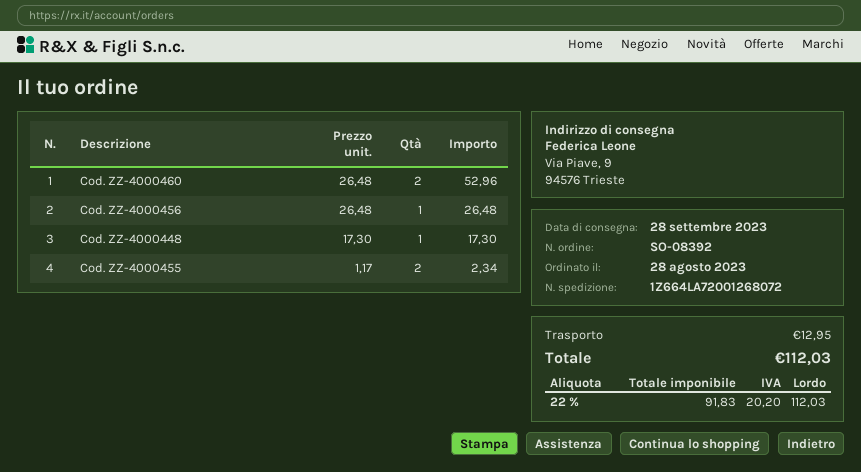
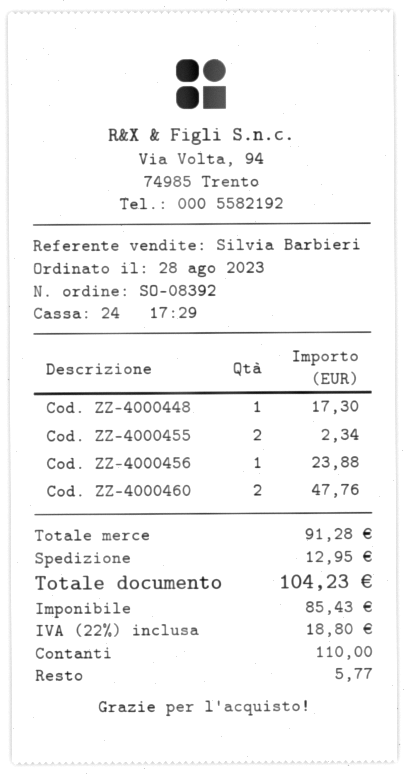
Cod. ZZ-4000460: 2 for 52.96 -> 2 for 47.76
Cod. ZZ-4000456: 1 for 26.48 -> 1 for 23.88
net: 91.83 -> 85.43
tax: 22% = 20.20 -> 22% = 18.80
total: 112.03 -> 104.23

